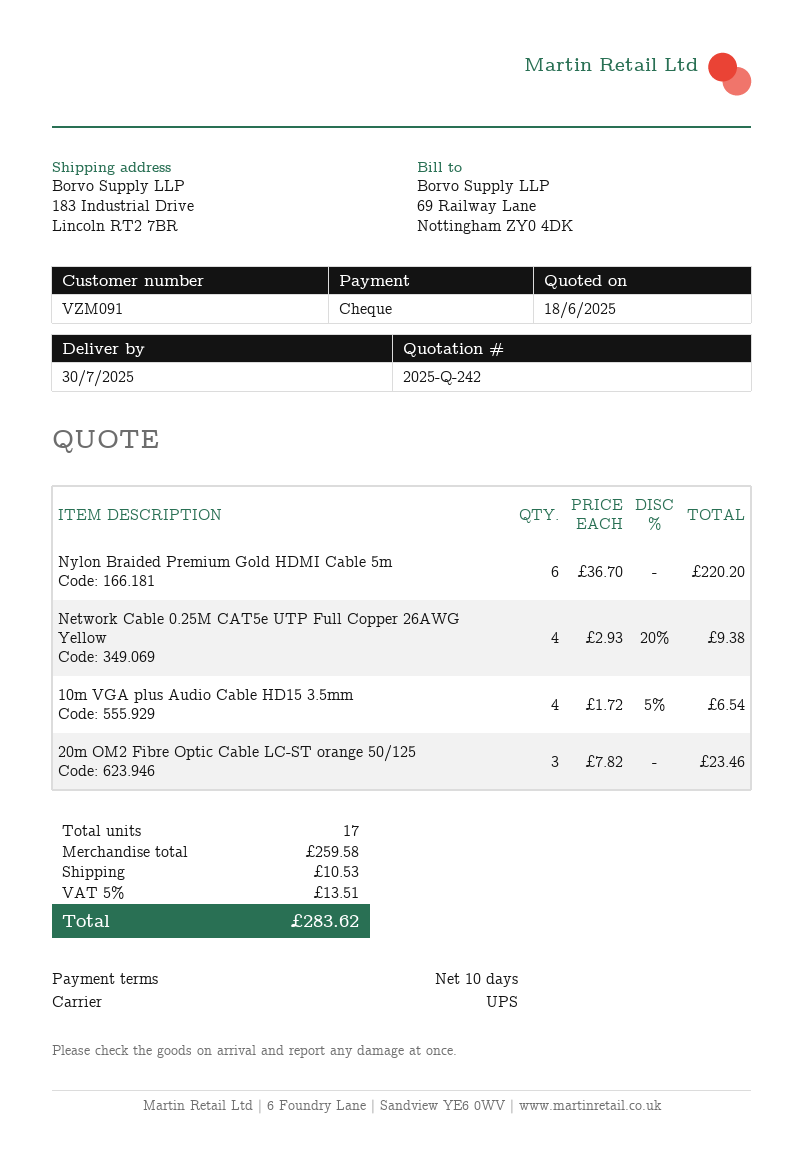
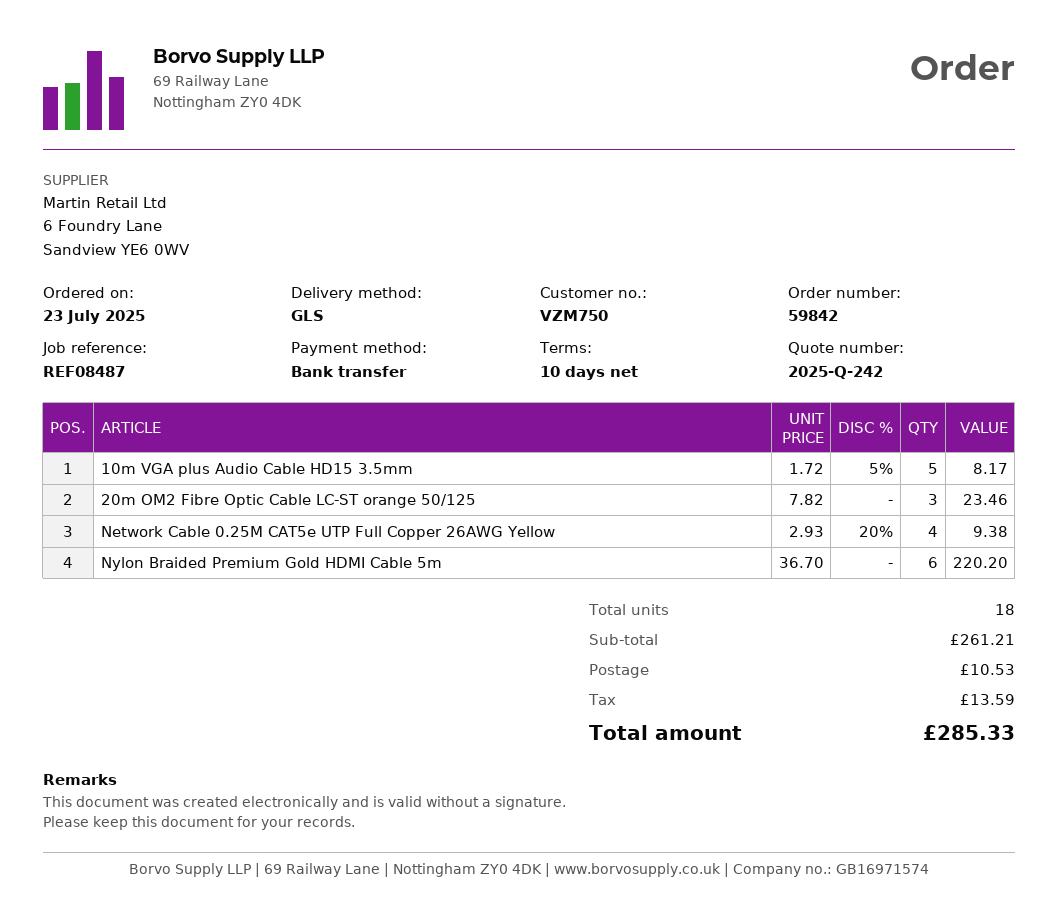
customer number: VZM091 -> VZM750
payment method: cheque -> bank transfer
shipping method: UPS -> GLS
10m VGA plus Audio Cable HD15 3.5mm: 4 x 1.72 - 5% = 6.54 -> 5 x 1.72 - 5% = 8.17
total quantity: 17 -> 18
subtotal: 259.58 -> 261.21
tax: 13.51 -> 13.59
total: 283.62 -> 285.33

